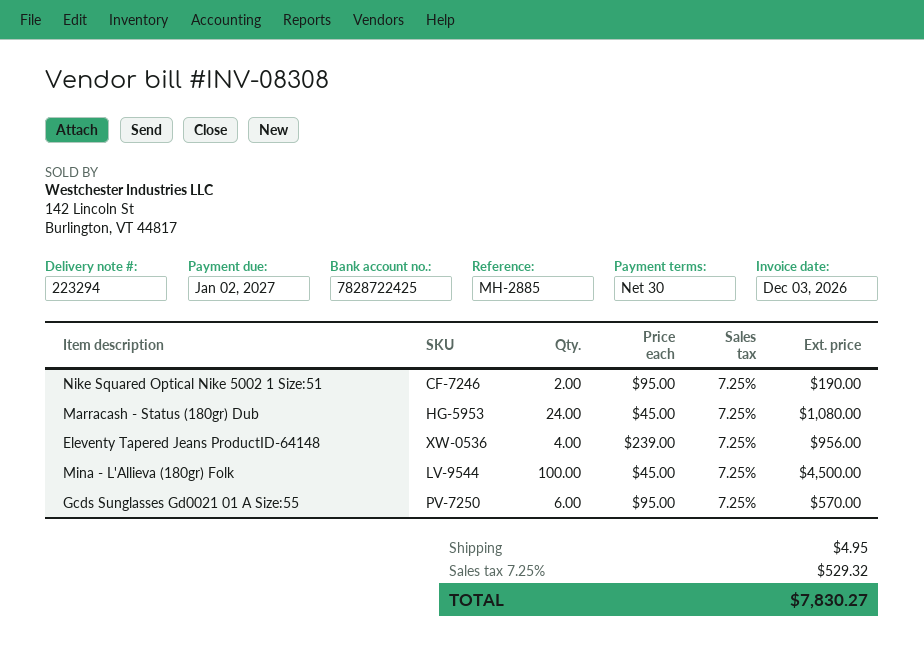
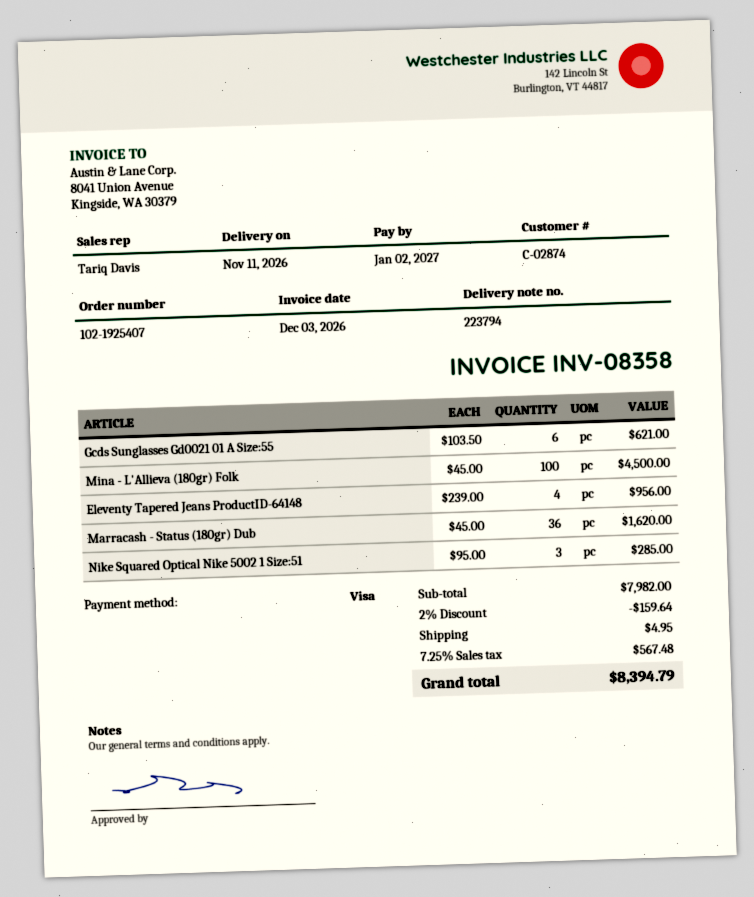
delivery note number: 223294 -> 223794
invoice number: INV-08308 -> INV-08358
Nike Squared Optical Nike 5002 1 Size:51: 2 x 95.00 = 190.00 -> 3 x 95.00 = 285.00
Marracash - Status (180gr) Dub: 24 x 45.00 = 1080.00 -> 36 x 45.00 = 1620.00
Gcds Sunglasses Gd0021 01 A Size:55: 6 x 95.00 = 570.00 -> 6 x 103.50 = 621.00
discount: none -> 2% = 159.64
tax: 7.25% = 529.32 -> 7.25% = 567.48
total: 7830.27 -> 8394.79

